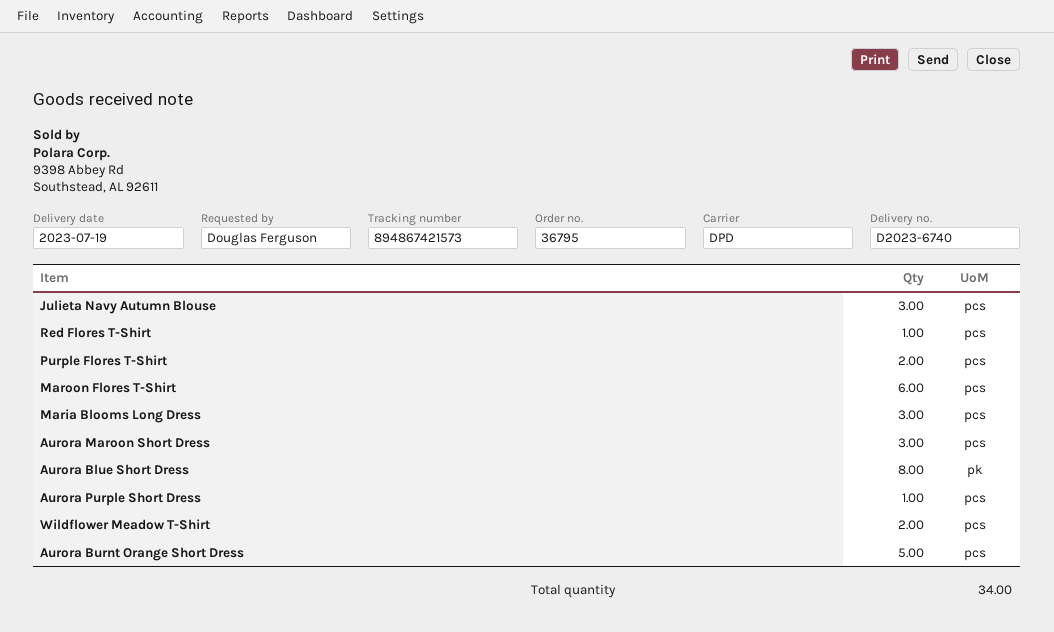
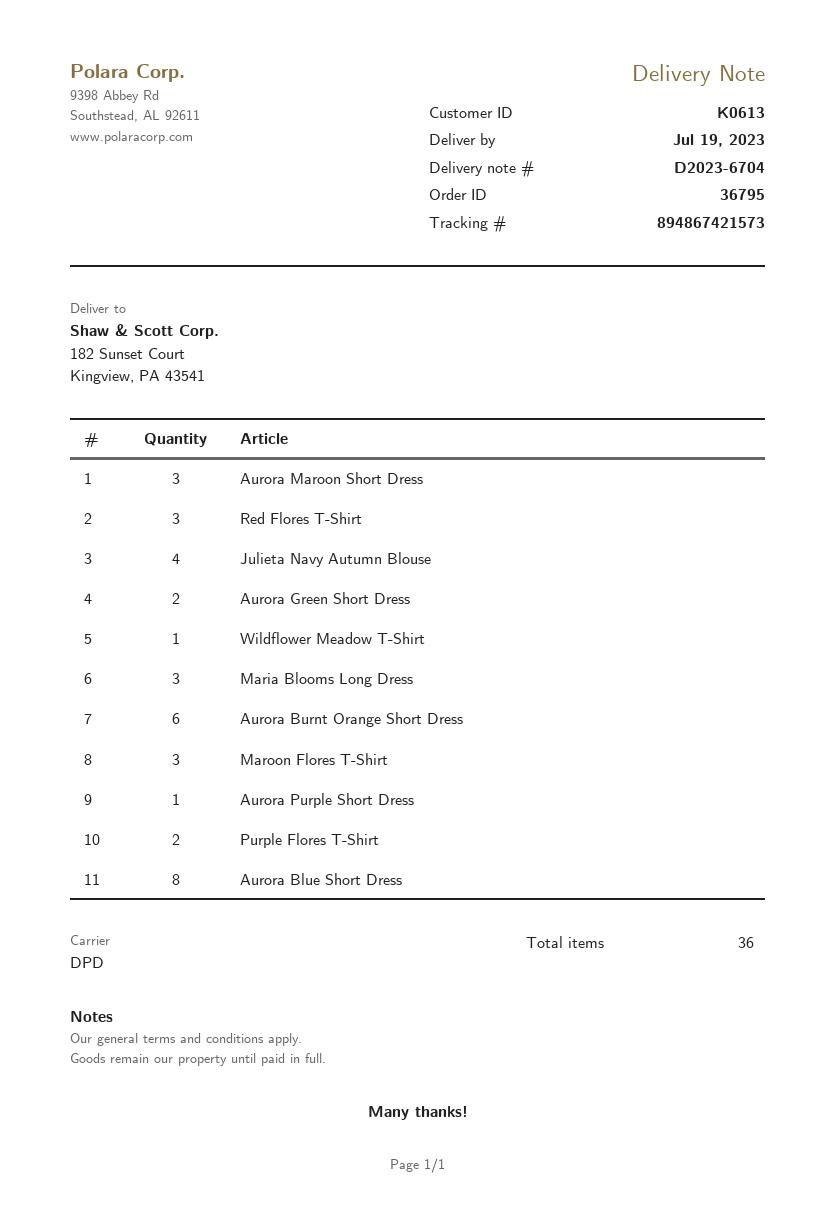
delivery note number: D2023-6740 -> D2023-6704
Julieta Navy Autumn Blouse: 3 -> 4
Red Flores T-Shirt: 1 -> 3
Maroon Flores T-Shirt: 6 -> 3
Wildflower Meadow T-Shirt: 2 -> 1
Aurora Burnt Orange Short Dress: 5 -> 6
Aurora Green Short Dress: none -> 2
total quantity: 34 -> 36

